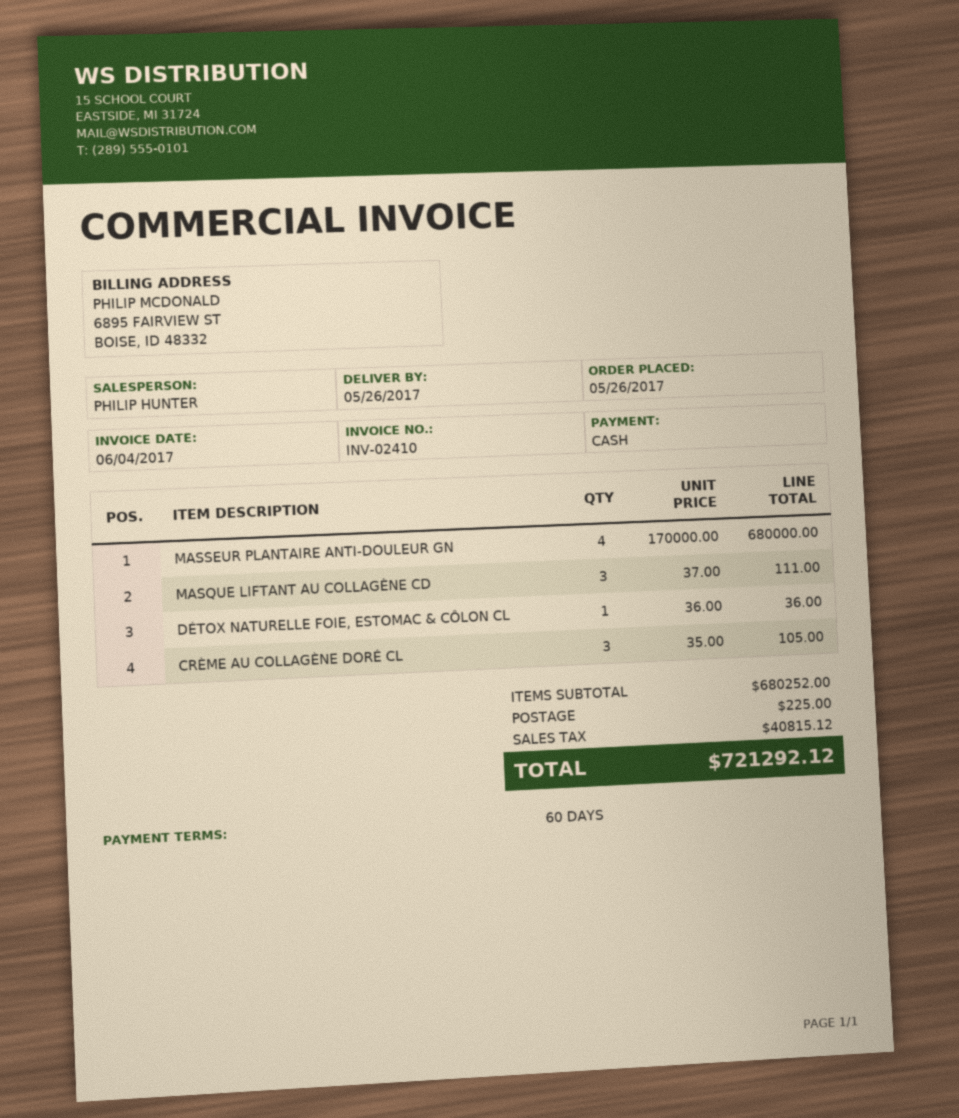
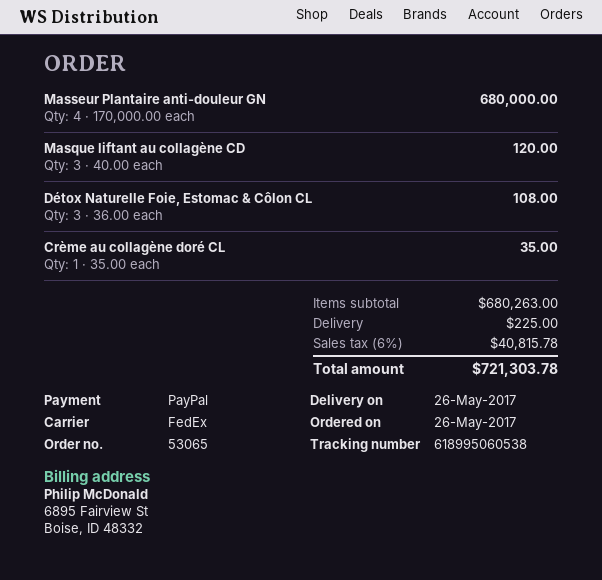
payment method: cash -> PayPal
MASQUE LIFTANT AU COLLAGÈNE CD: 3 x 37.00 = 111.00 -> 3 x 40.00 = 120.00
DÉTOX NATURELLE FOIE, ESTOMAC & CÔLON CL: 1 x 36.00 = 36.00 -> 3 x 36.00 = 108.00
CRÈME AU COLLAGÈNE DORÉ CL: 3 x 35.00 = 105.00 -> 1 x 35.00 = 35.00
subtotal: 680252.00 -> 680263.00
tax: 40815.12 -> 40815.78
total: 721292.12 -> 721303.78

